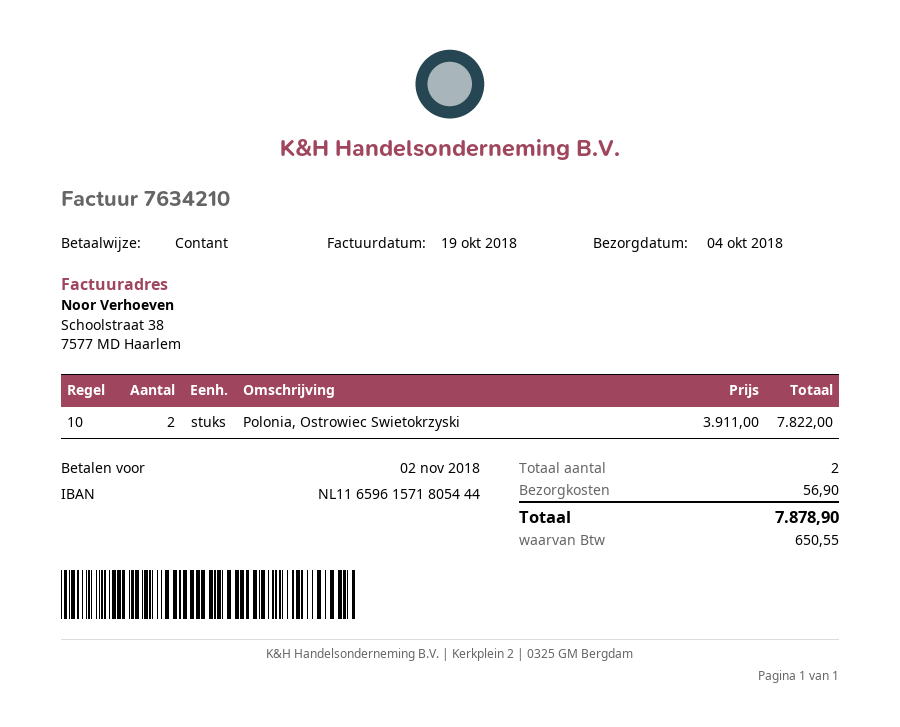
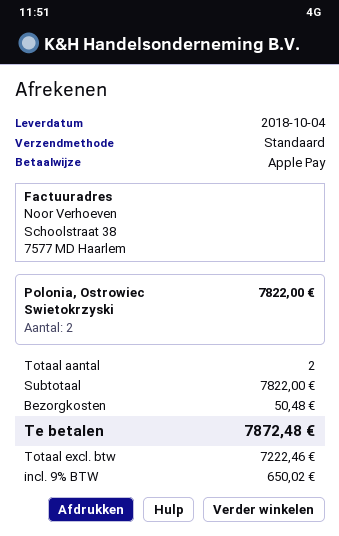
payment method: cash -> Apple Pay
shipping: 56.90 -> 50.48
tax: 650.55 -> 650.02
total: 7878.90 -> 7872.48

